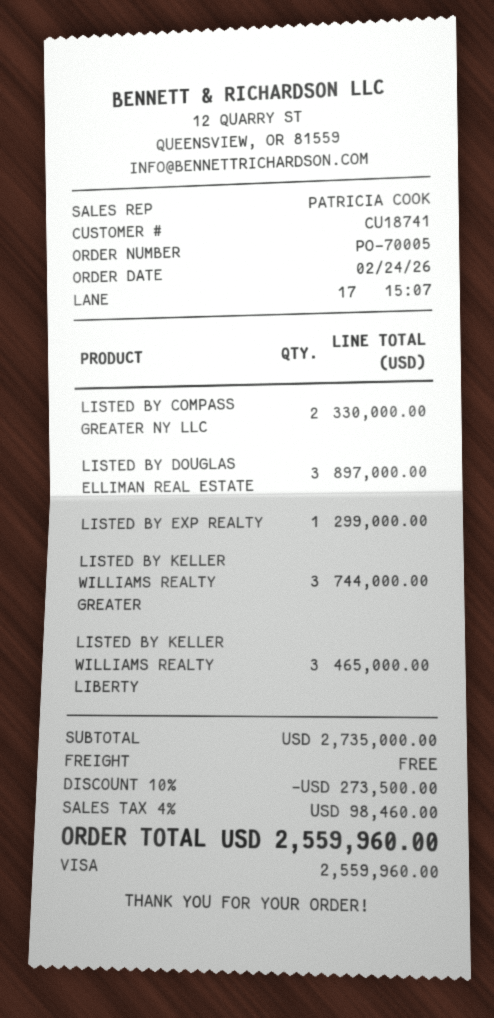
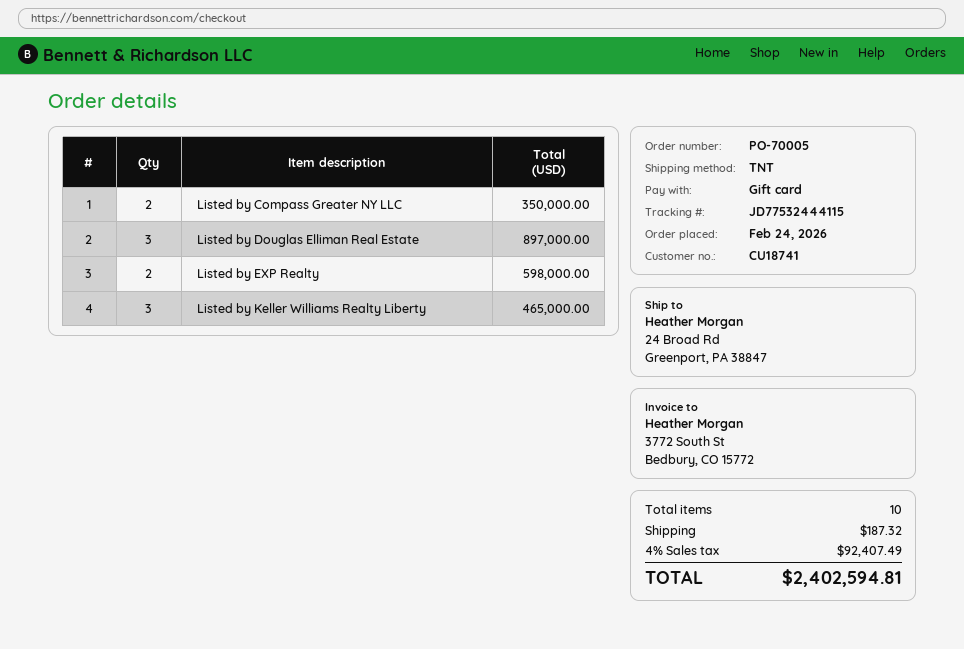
payment method: Visa -> gift card
LISTED BY COMPASS GREATER NY LLC: 2 for 330000.00 -> 2 for 350000.00
LISTED BY EXP REALTY: 1 for 299000.00 -> 2 for 598000.00
LISTED BY KELLER WILLIAMS REALTY GREATER: 3 for 744000.00 -> none
discount: 10% = 273500.00 -> none
shipping: 0.00 -> 187.32
tax: 4% = 98460.00 -> 4% = 92407.49
total: 2559960.00 -> 2402594.81

